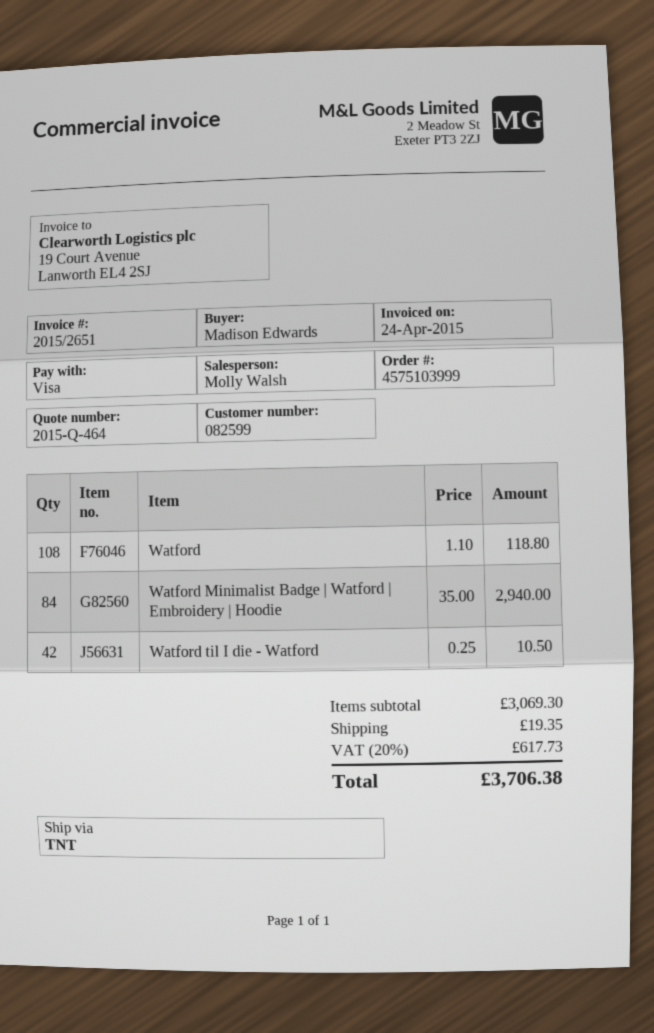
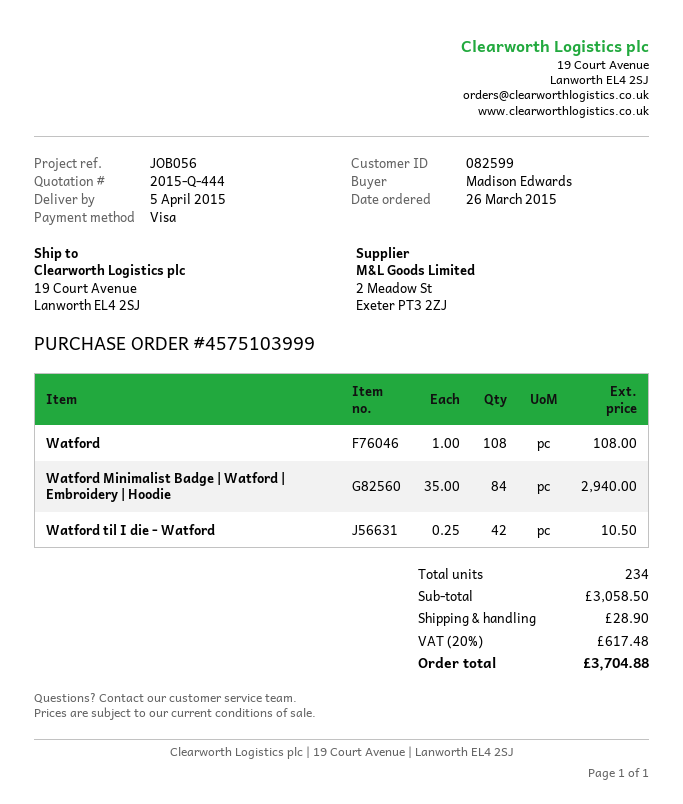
quote number: 2015-Q-464 -> 2015-Q-444
Watford: 108 x 1.10 = 118.80 -> 108 x 1.00 = 108.00
subtotal: 3069.30 -> 3058.50
shipping: 19.35 -> 28.90
tax: 20% = 617.73 -> 20% = 617.48
total: 3706.38 -> 3704.88

